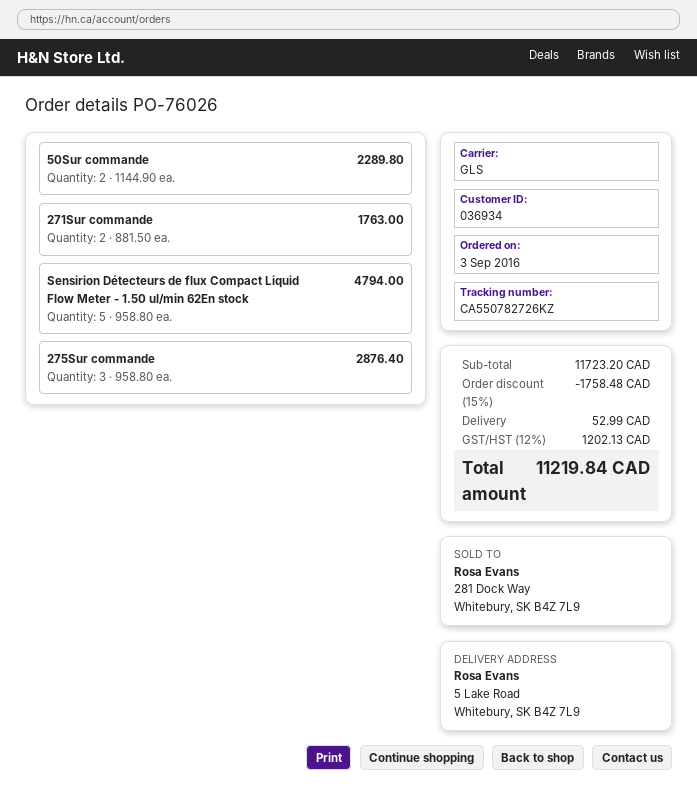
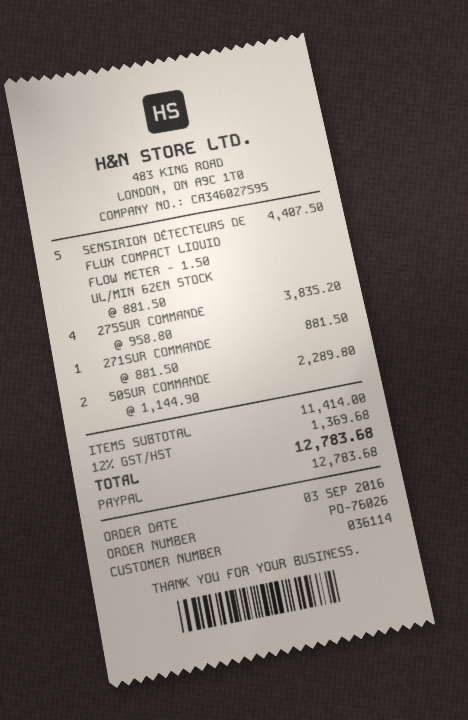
customer number: 036934 -> 036114
271Sur commande: 2 x 881.50 = 1763.00 -> 1 x 881.50 = 881.50
Sensirion Détecteurs de flux Compact Liquid Flow Meter - 1.50 ul/min 62En stock: 5 x 958.80 = 4794.00 -> 5 x 881.50 = 4407.50
275Sur commande: 3 x 958.80 = 2876.40 -> 4 x 958.80 = 3835.20
subtotal: 11723.20 -> 11414.00
discount: 15% = 1758.48 -> none
shipping: 52.99 -> none
tax: 12% = 1202.13 -> 12% = 1369.68
total: 11219.84 -> 12783.68

